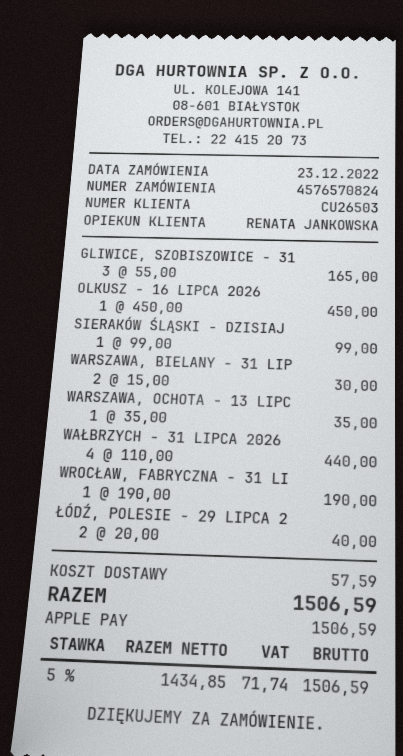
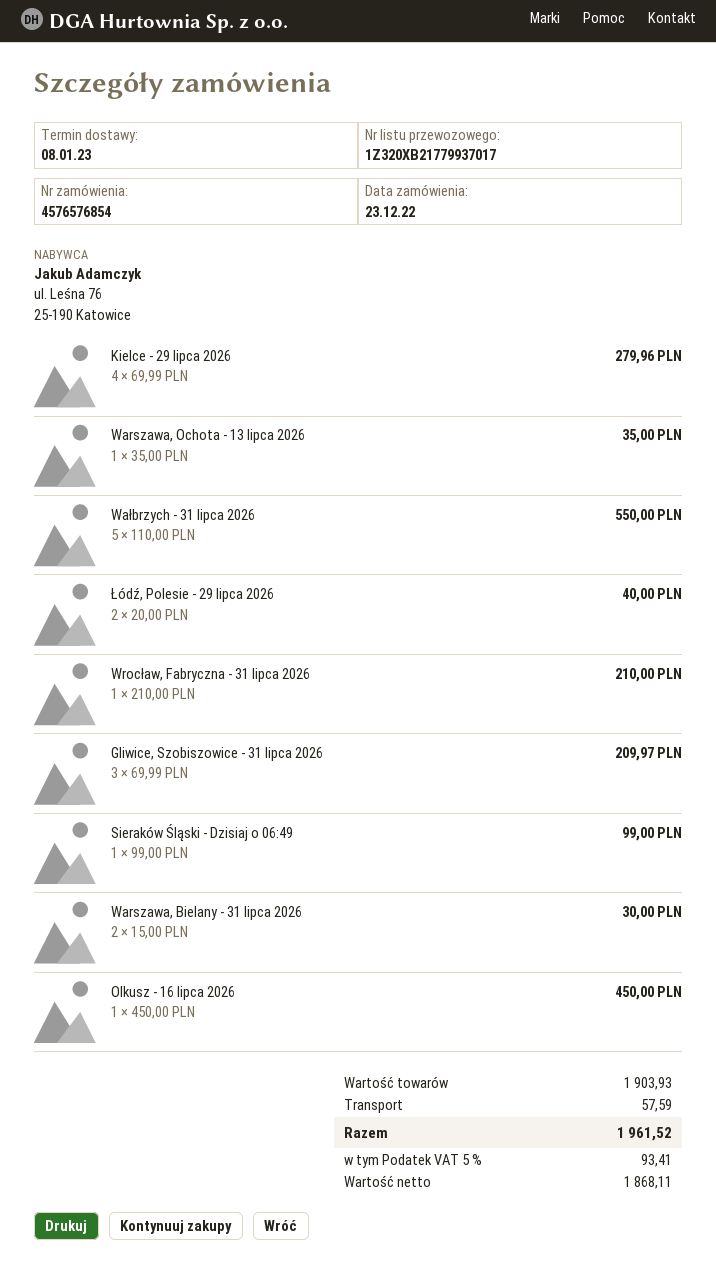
order number: 4576570824 -> 4576576854
GLIWICE, SZOBISZOWICE - 31: 3 x 55.00 = 165.00 -> 3 x 69.99 = 209.97
WAŁBRZYCH - 31 LIPCA 2026: 4 x 110.00 = 440.00 -> 5 x 110.00 = 550.00
WROCŁAW, FABRYCZNA - 31 LI: 1 x 190.00 = 190.00 -> 1 x 210.00 = 210.00
Kielce - 29 lipca 2026: none -> 4 x 69.99 = 279.96
net: 1434.85 -> 1868.11
tax: 5% = 71.74 -> 5% = 93.41
total: 1506.59 -> 1961.52

